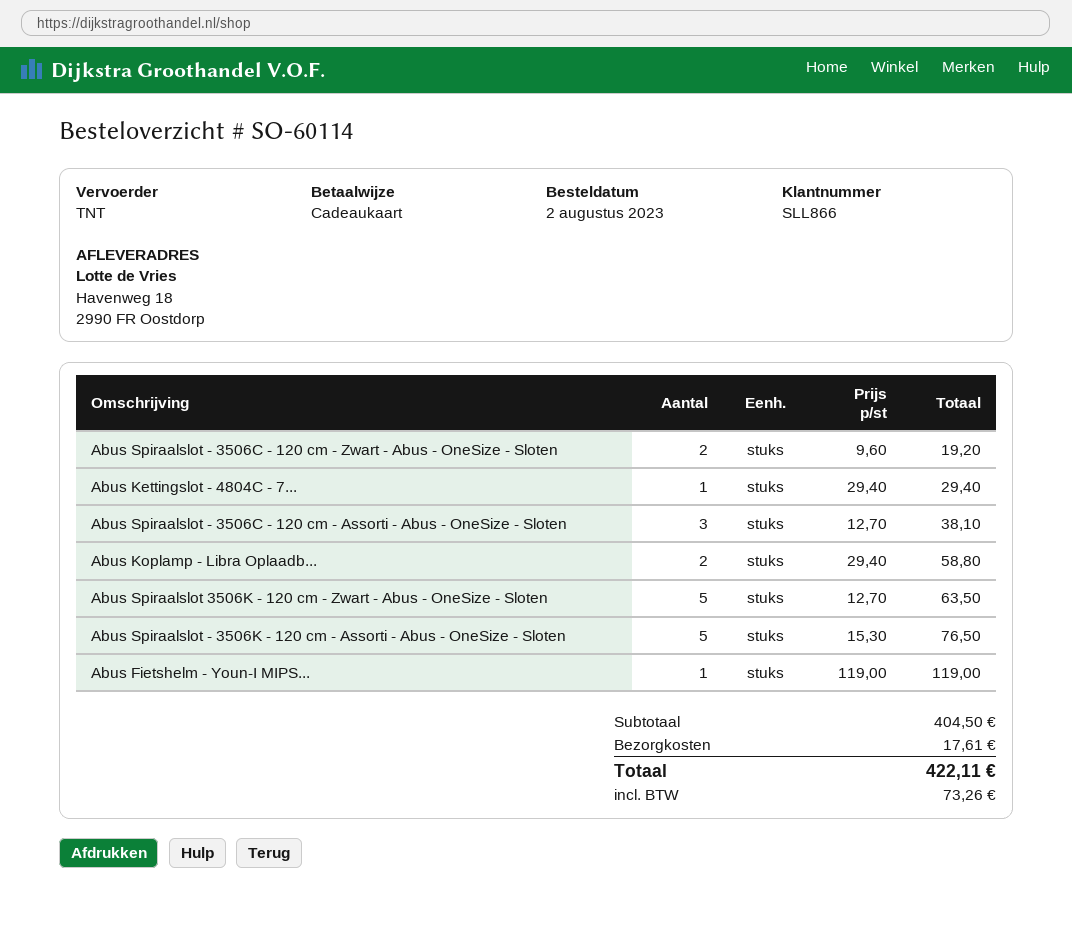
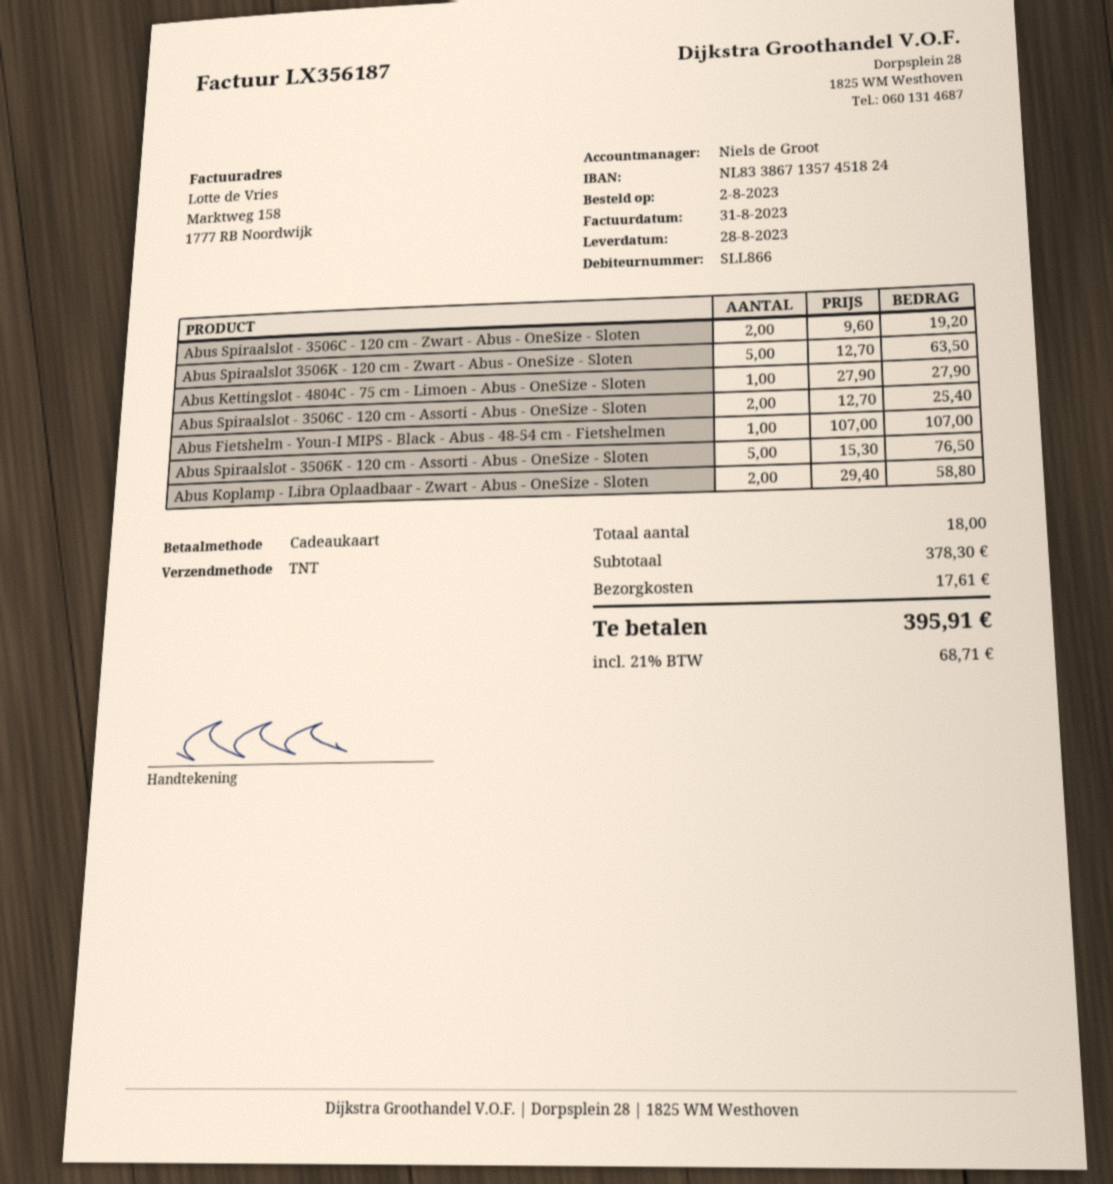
Abus Kettingslot - 4804C - 7...: 1 x 29.40 = 29.40 -> 1 x 27.90 = 27.90
Abus Spiraalslot - 3506C - 120 cm - Assorti - Abus - OneSize - Sloten: 3 x 12.70 = 38.10 -> 2 x 12.70 = 25.40
Abus Fietshelm - Youn-I MIPS...: 1 x 119.00 = 119.00 -> 1 x 107.00 = 107.00
subtotal: 404.50 -> 378.30
tax: 73.26 -> 68.71
total: 422.11 -> 395.91

